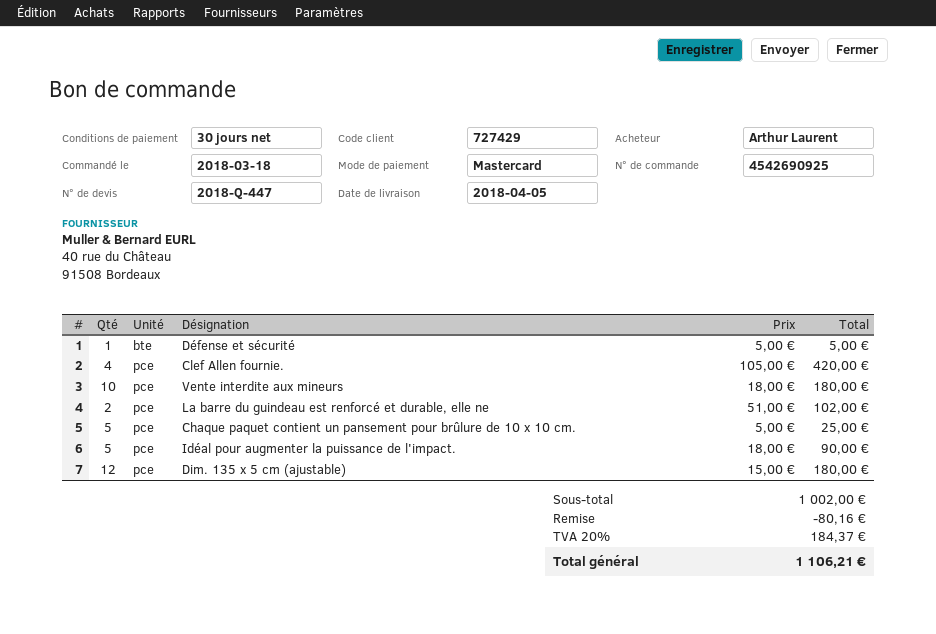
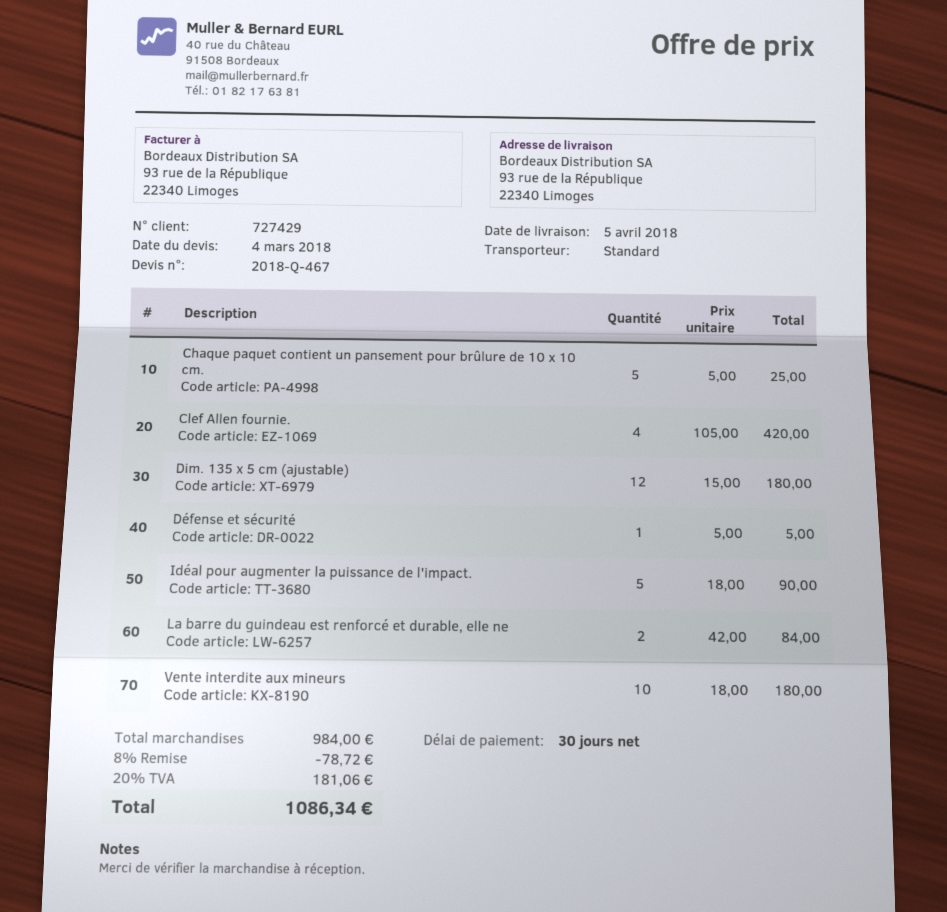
quote number: 2018-Q-447 -> 2018-Q-467
La barre du guindeau est renforcé et durable, elle ne: 2 x 51.00 = 102.00 -> 2 x 42.00 = 84.00
subtotal: 1002.00 -> 984.00
discount: 80.16 -> 78.72
tax: 20% = 184.37 -> 20% = 181.06
total: 1106.21 -> 1086.34

